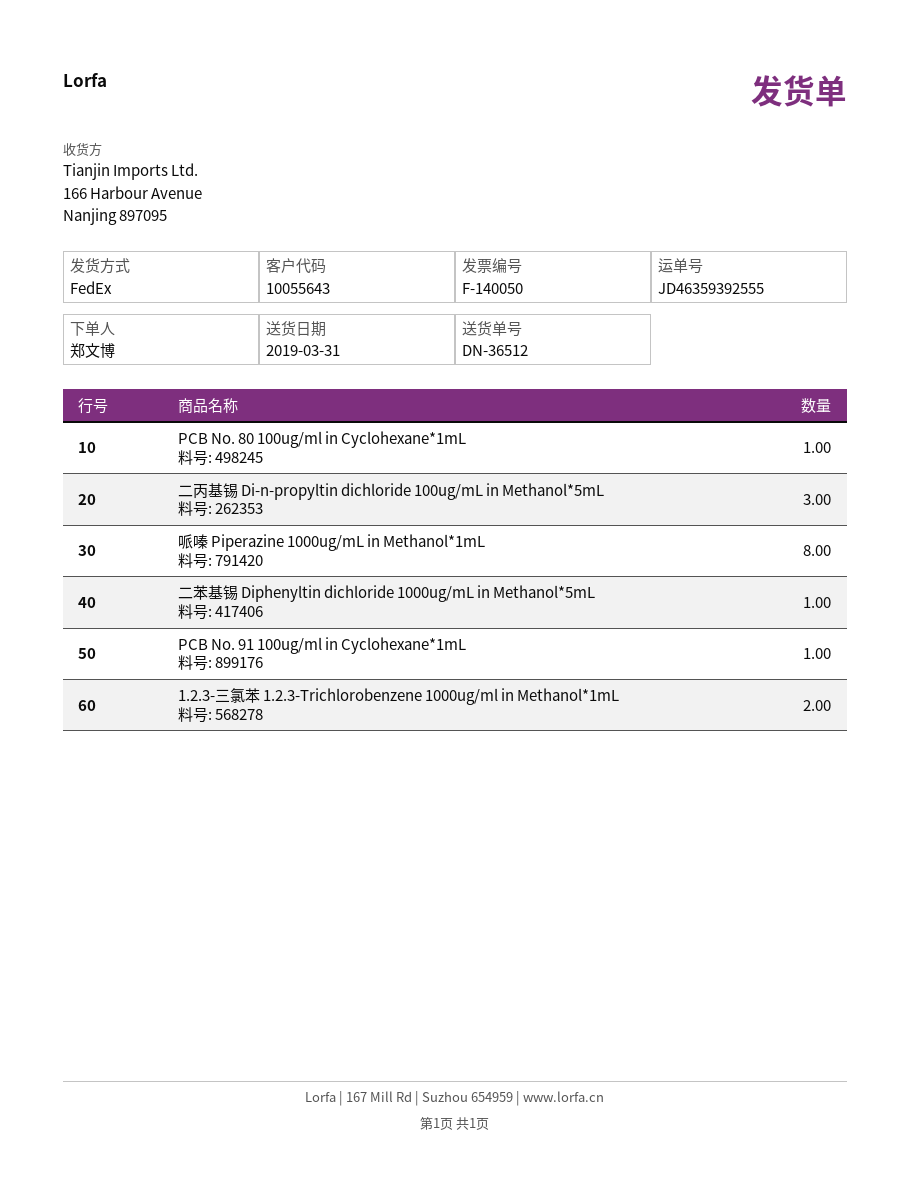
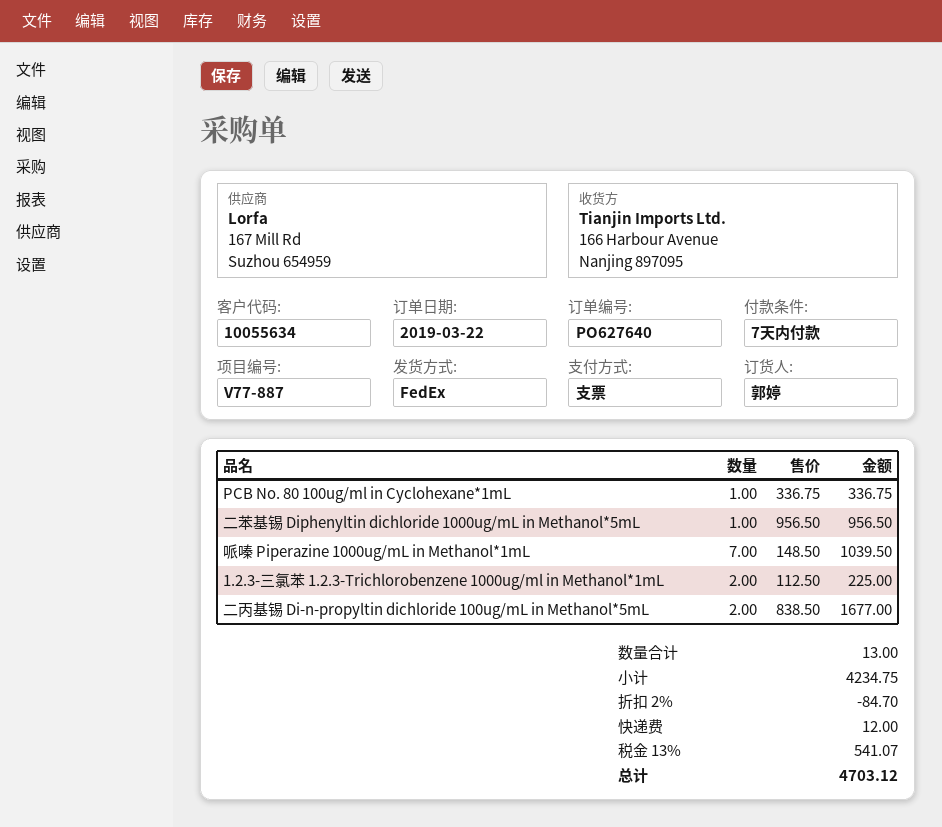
customer number: 10055643 -> 10055634
ordered by: 郑文博 -> 郭婷
二丙基锡 Di-n-propyltin dichloride 100ug/mL in Methanol*5mL: 3 -> 2
哌嗪 Piperazine 1000ug/mL in Methanol*1mL: 8 -> 7
PCB No. 91 100ug/ml in Cyclohexane*1mL: 1 -> none

